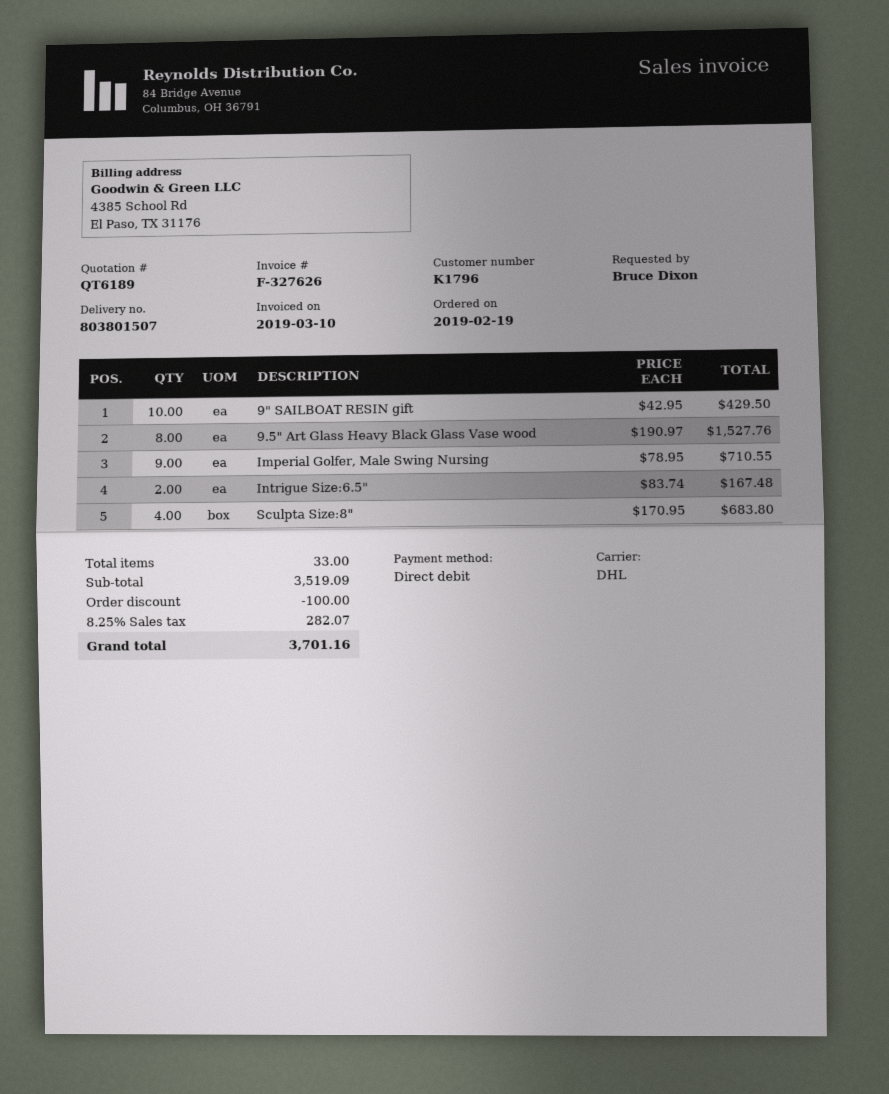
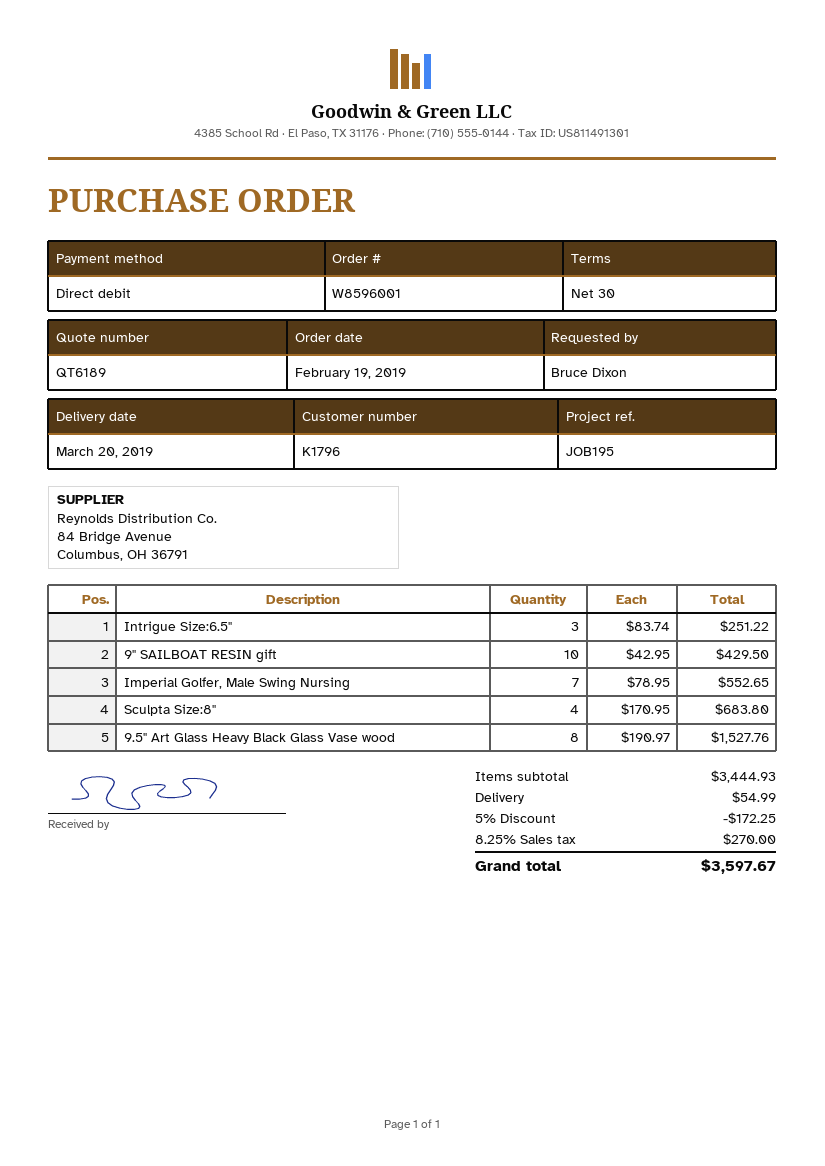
Imperial Golfer, Male Swing Nursing: 9 x 78.95 = 710.55 -> 7 x 78.95 = 552.65
Intrigue Size:6.5": 2 x 83.74 = 167.48 -> 3 x 83.74 = 251.22
subtotal: 3519.09 -> 3444.93
discount: 100.00 -> 172.25
shipping: none -> 54.99
tax: 8.25% = 282.07 -> 8.25% = 270.00
total: 3701.16 -> 3597.67

